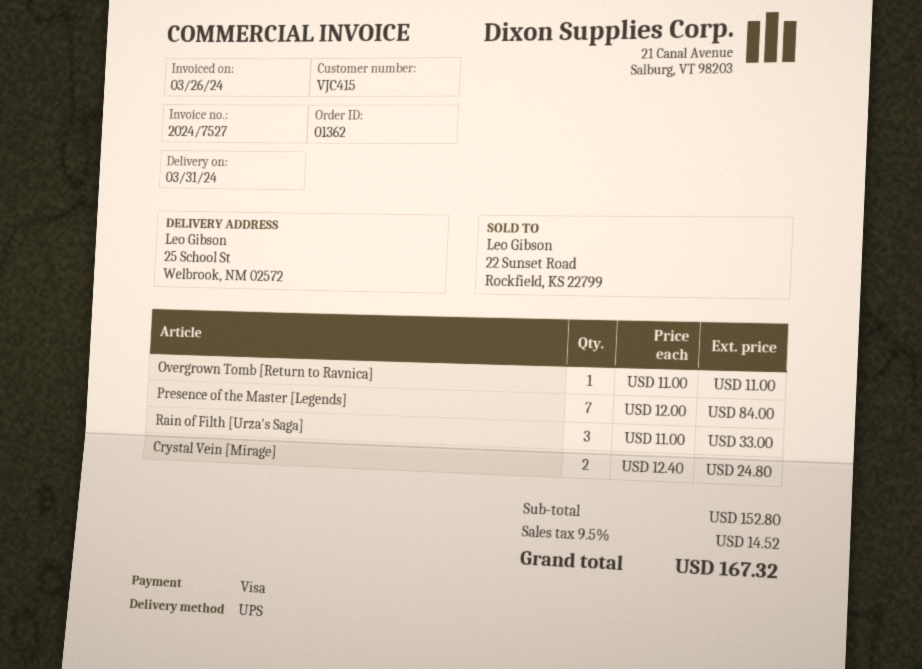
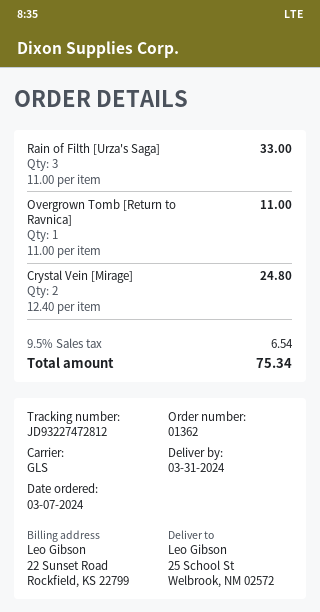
shipping method: UPS -> GLS
Presence of the Master [Legends]: 7 x 12.00 = 84.00 -> none
tax: 9.5% = 14.52 -> 9.5% = 6.54
total: 167.32 -> 75.34

